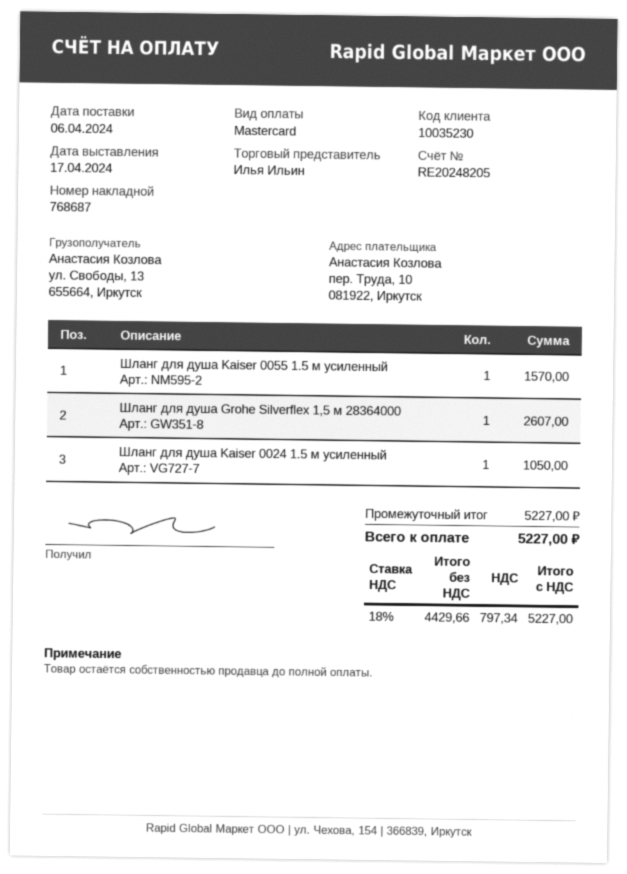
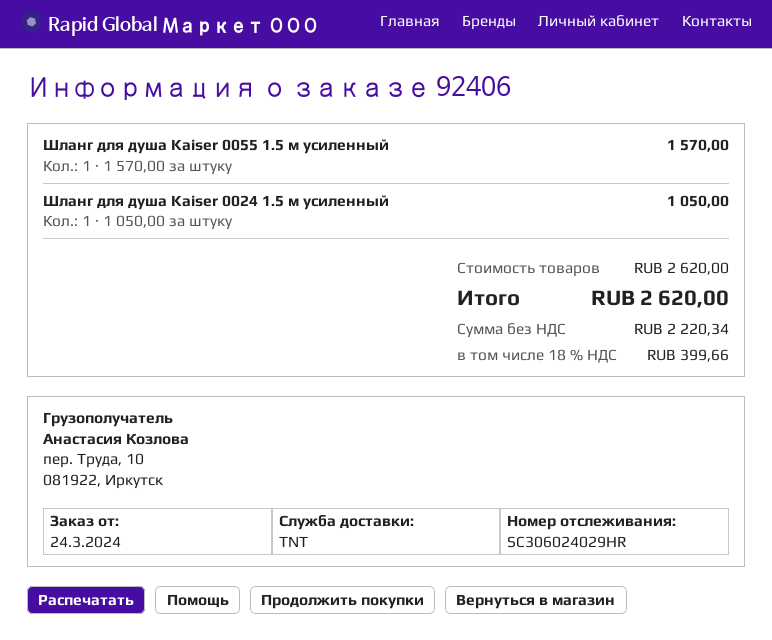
ship to: ул. Свободы, 13, 655664, Иркутск -> пер. Труда, 10, 081922, Иркутск
Шланг для душа Grohe Silverflex 1,5 м 28364000: 1 for 2607.00 -> none
subtotal: 5227.00 -> 2620.00
net: 4429.66 -> 2220.34
tax: 18% = 797.34 -> 18% = 399.66
total: 5227.00 -> 2620.00

